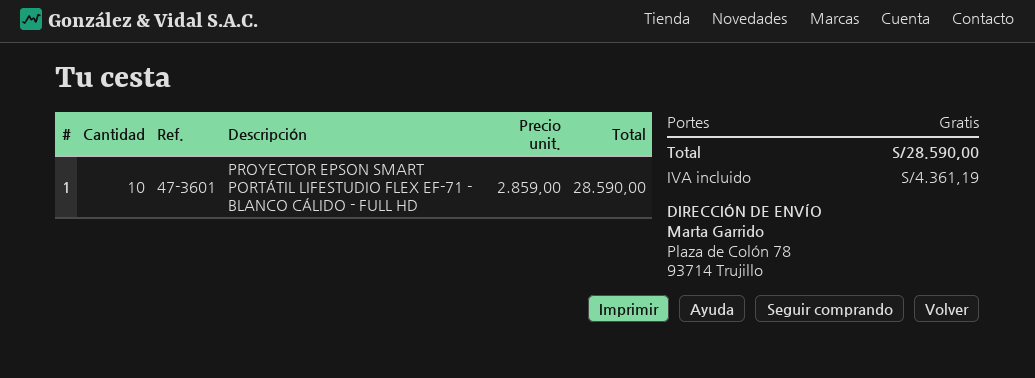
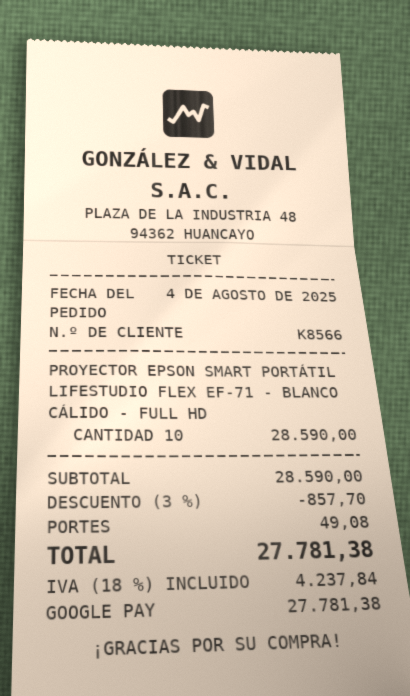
discount: none -> 3% = 857.70
shipping: 0.00 -> 49.08
tax: 4361.19 -> 4237.84
total: 28590.00 -> 27781.38

